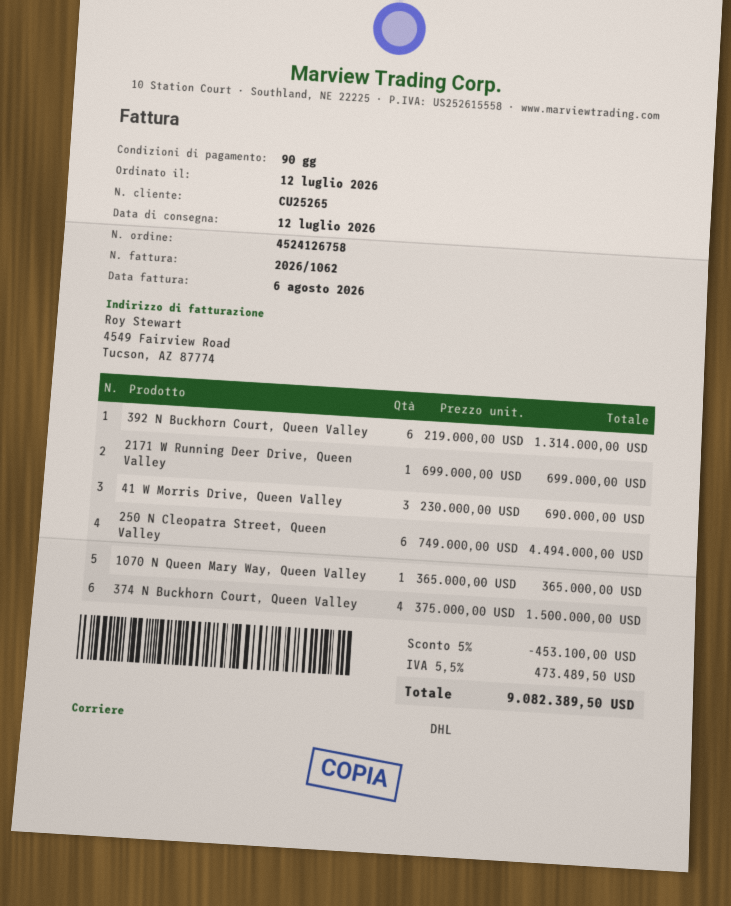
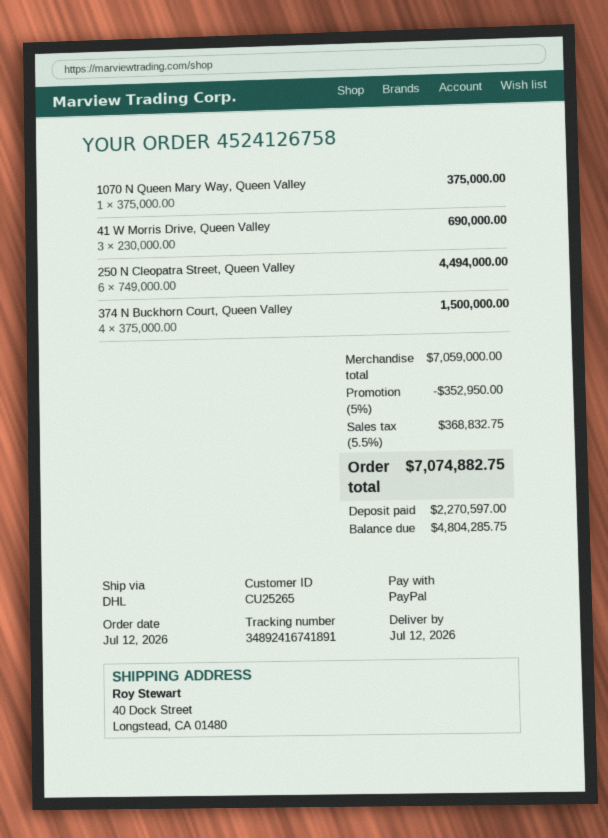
392 N Buckhorn Court, Queen Valley: 6 x 219000.00 = 1314000.00 -> none
2171 W Running Deer Drive, Queen Valley: 1 x 699000.00 = 699000.00 -> none
1070 N Queen Mary Way, Queen Valley: 1 x 365000.00 = 365000.00 -> 1 x 375000.00 = 375000.00
discount: 5% = 453100.00 -> 5% = 352950.00
tax: 5.5% = 473489.50 -> 5.5% = 368832.75
total: 9082389.50 -> 7074882.75

